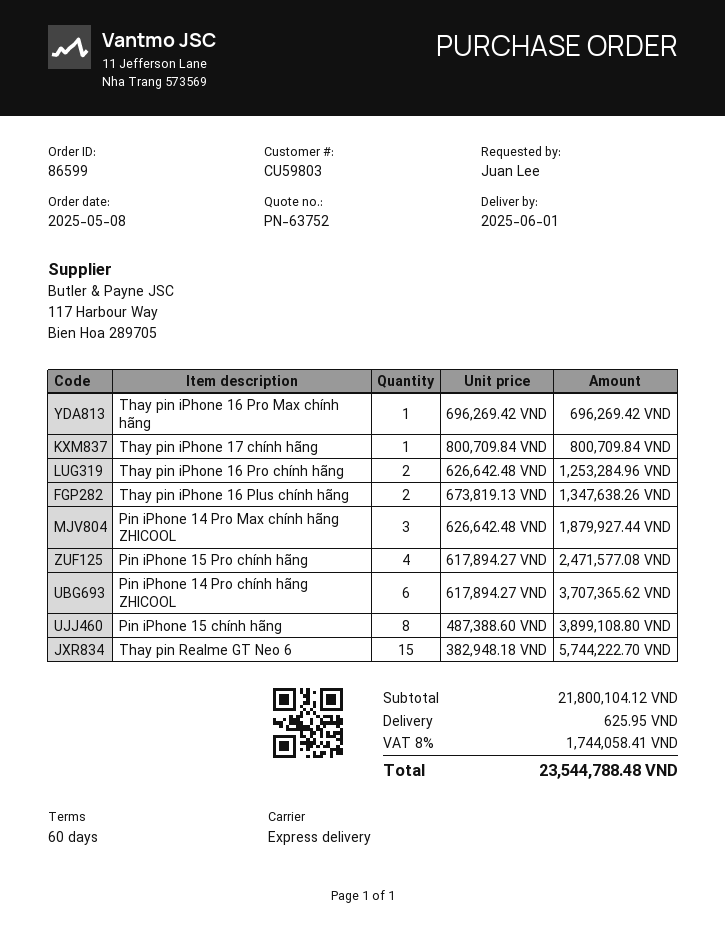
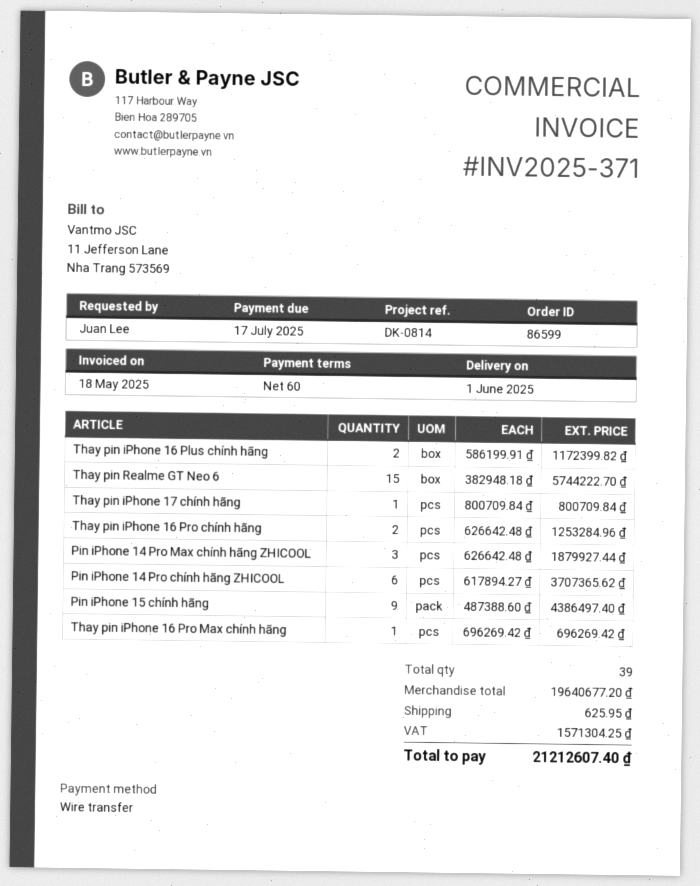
Thay pin iPhone 16 Plus chính hãng: 2 x 673819.13 = 1347638.26 -> 2 x 586199.91 = 1172399.82
Pin iPhone 15 Pro chính hãng: 4 x 617894.27 = 2471577.08 -> none
Pin iPhone 15 chính hãng: 8 x 487388.60 = 3899108.80 -> 9 x 487388.60 = 4386497.40
subtotal: 21800104.12 -> 19640677.20
tax: 1744058.41 -> 1571304.25
total: 23544788.48 -> 21212607.40

